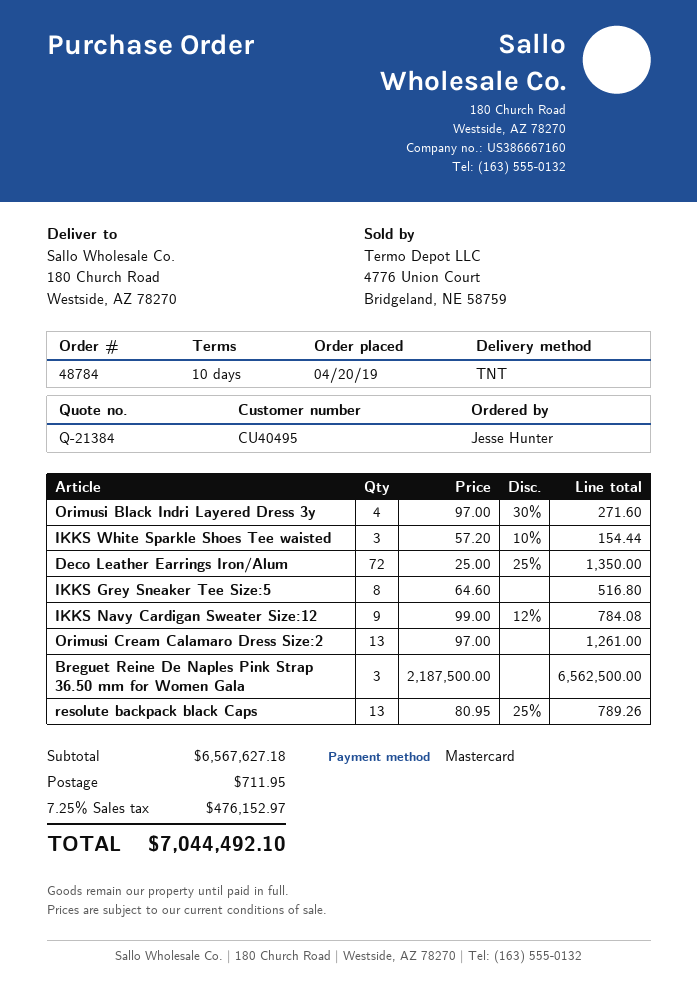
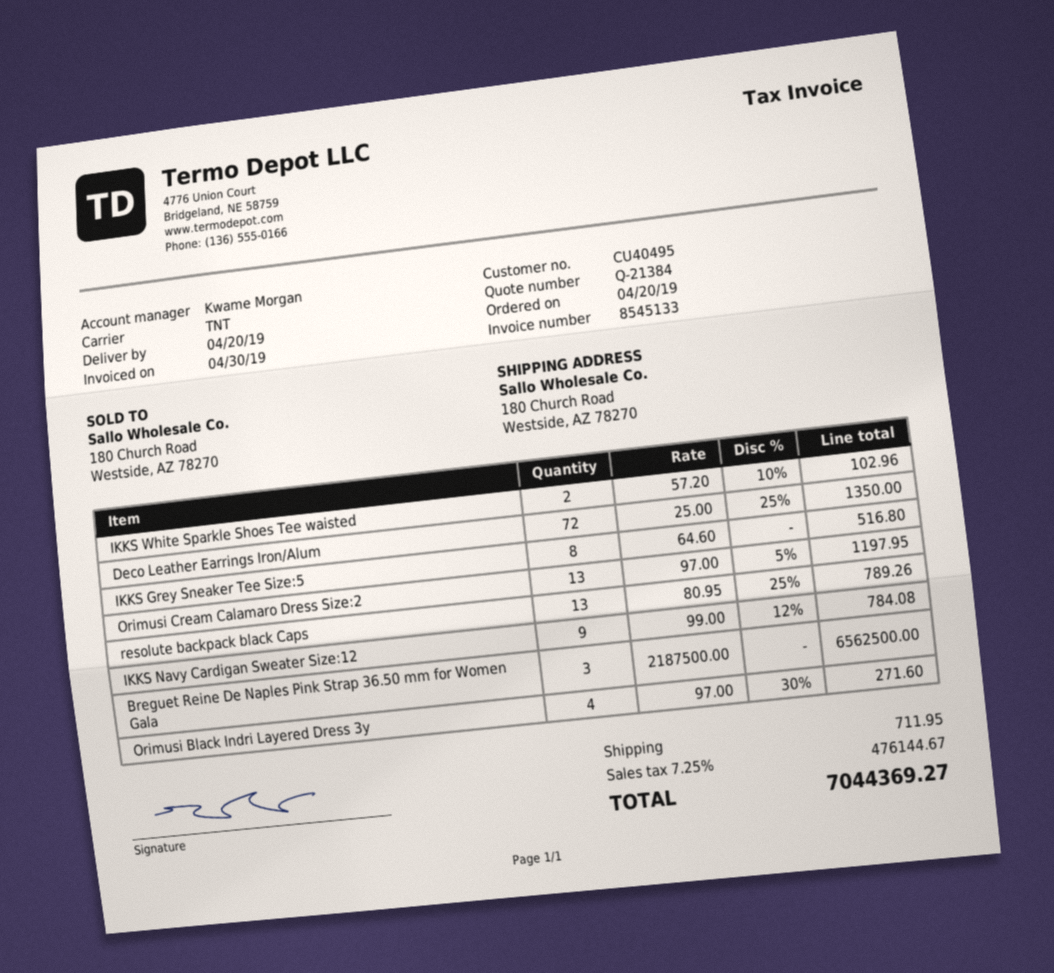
IKKS White Sparkle Shoes Tee waisted: 3 x 57.20 - 10% = 154.44 -> 2 x 57.20 - 10% = 102.96
Orimusi Cream Calamaro Dress Size:2: 13 x 97.00 = 1261.00 -> 13 x 97.00 - 5% = 1197.95
tax: 7.25% = 476152.97 -> 7.25% = 476144.67
total: 7044492.10 -> 7044369.27

